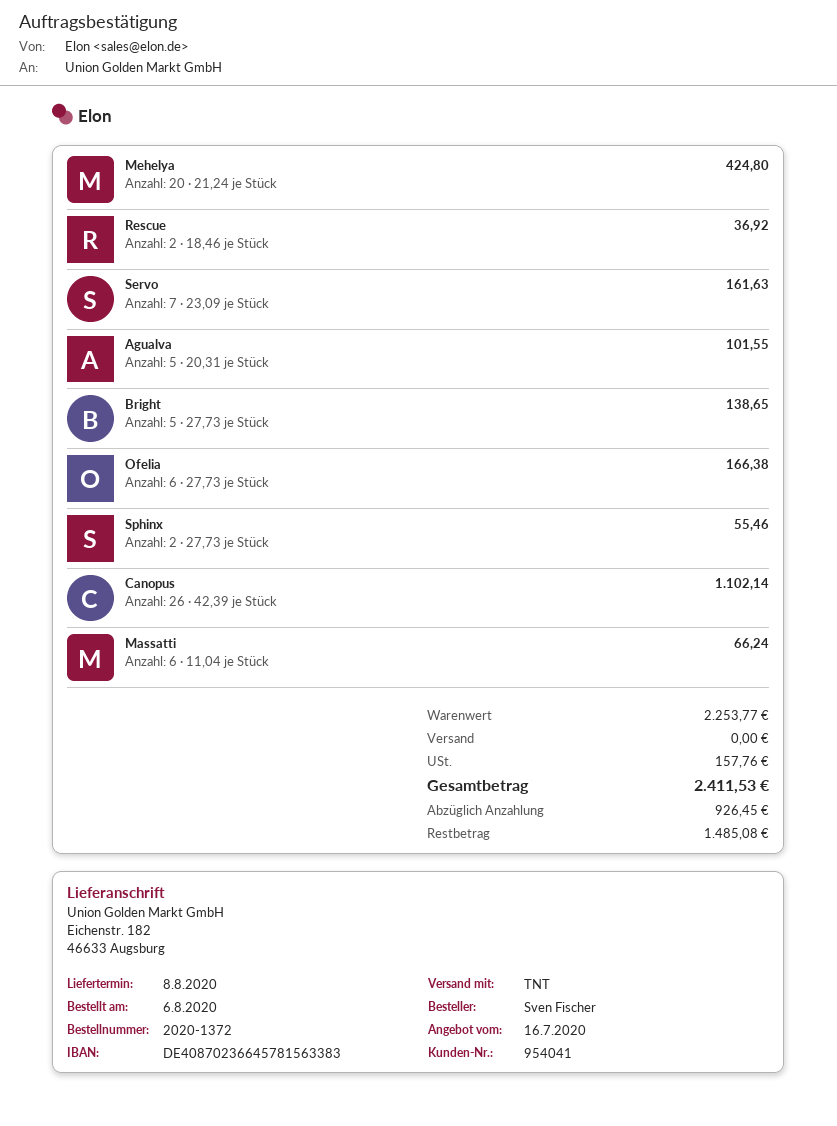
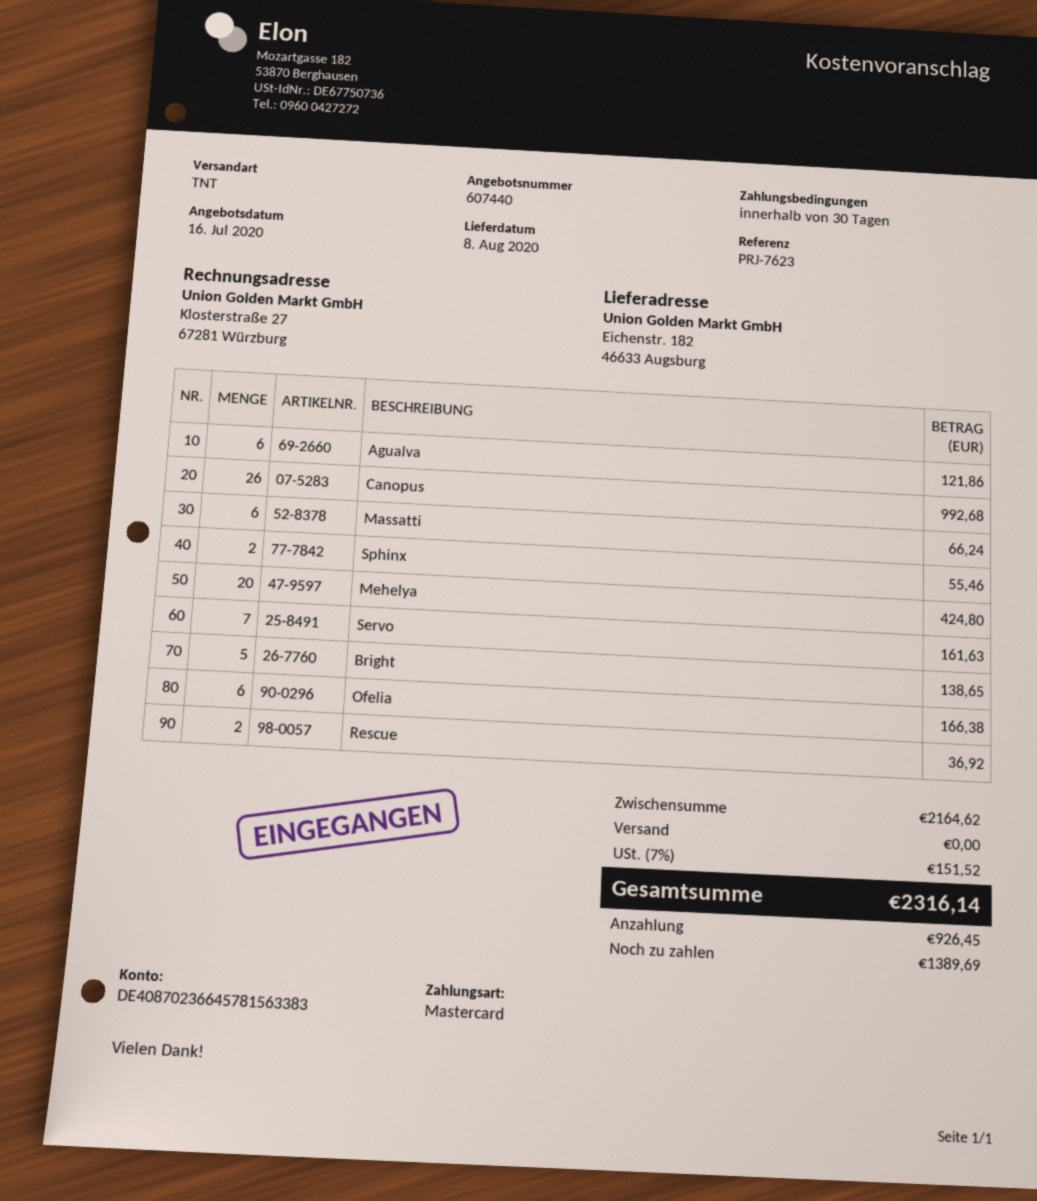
Agualva: 5 for 101.55 -> 6 for 121.86
Canopus: 26 for 1102.14 -> 26 for 992.68
subtotal: 2253.77 -> 2164.62
tax: 157.76 -> 151.52
total: 2411.53 -> 2316.14
balance: 1485.08 -> 1389.69

